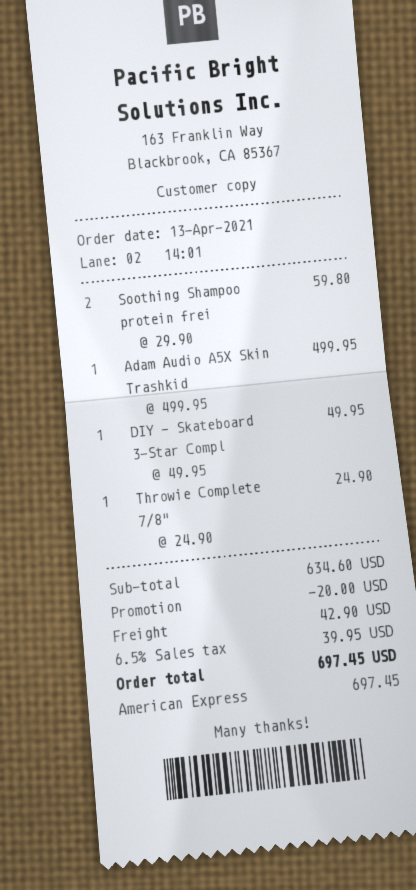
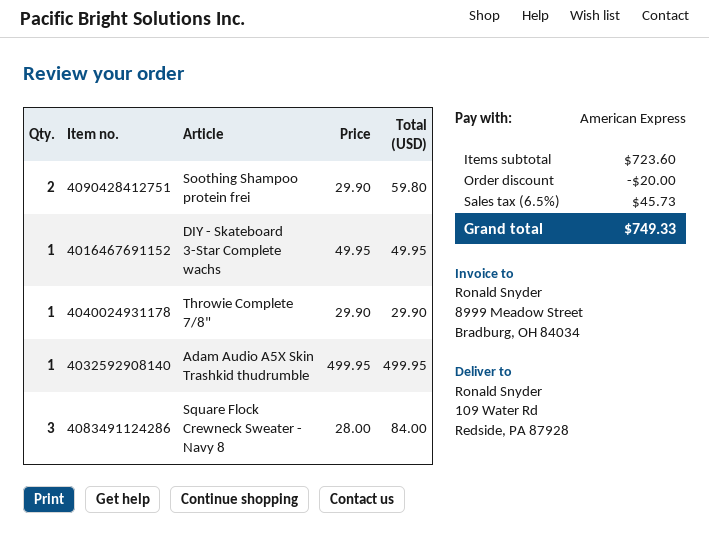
Throwie Complete 7/8": 1 x 24.90 = 24.90 -> 1 x 29.90 = 29.90
Square Flock Crewneck Sweater - Navy 8: none -> 3 x 28.00 = 84.00
subtotal: 634.60 -> 723.60
shipping: 42.90 -> none
tax: 6.5% = 39.95 -> 6.5% = 45.73
total: 697.45 -> 749.33

